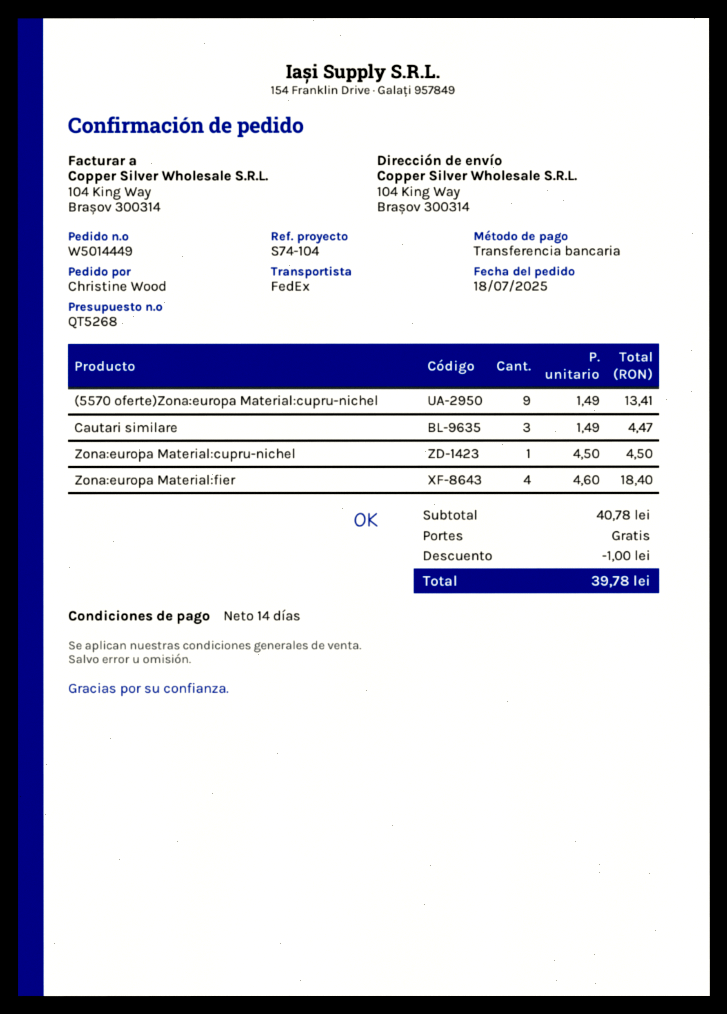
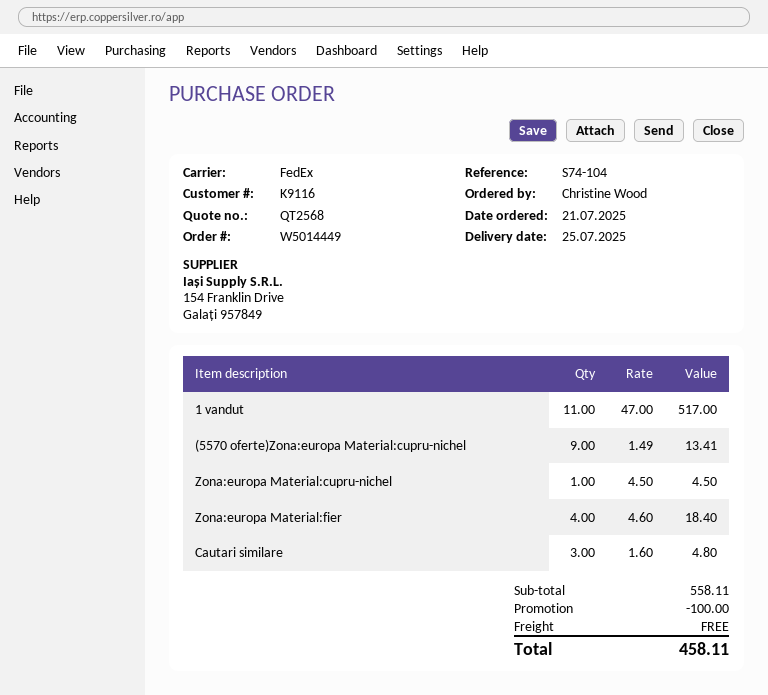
quote number: QT5268 -> QT2568
order date: 2025-07-18 -> 2025-07-21
Cautari similare: 3 x 1.49 = 4.47 -> 3 x 1.60 = 4.80
1 vandut: none -> 11 x 47.00 = 517.00
subtotal: 40.78 -> 558.11
discount: 1.00 -> 100.00
total: 39.78 -> 458.11

